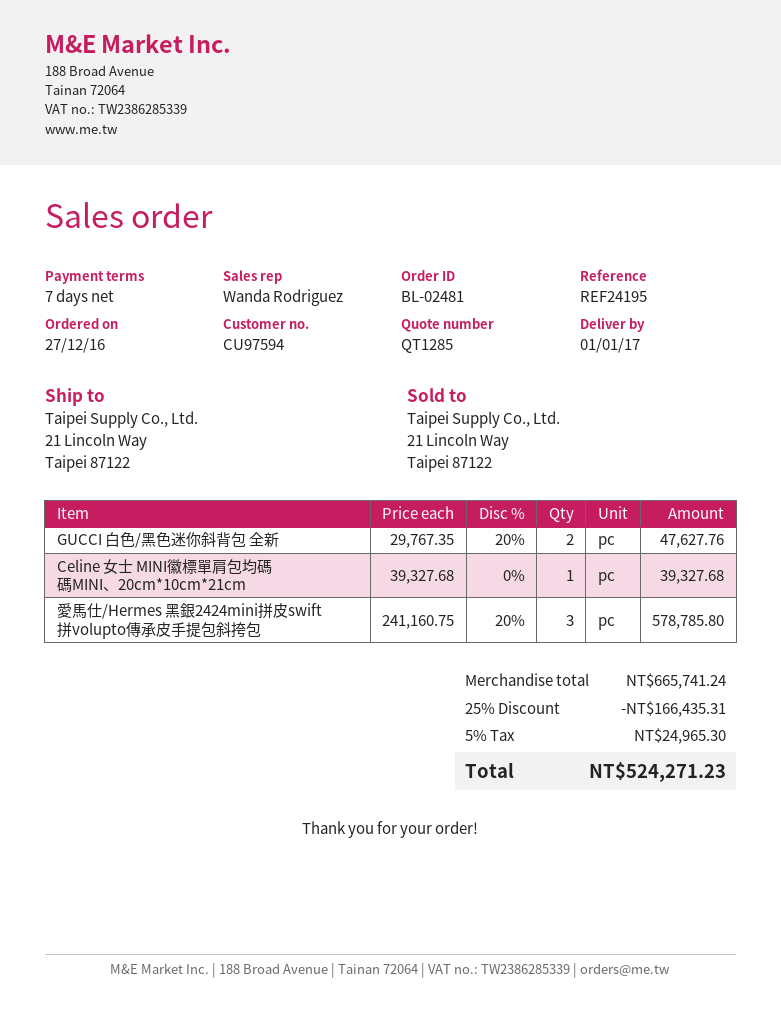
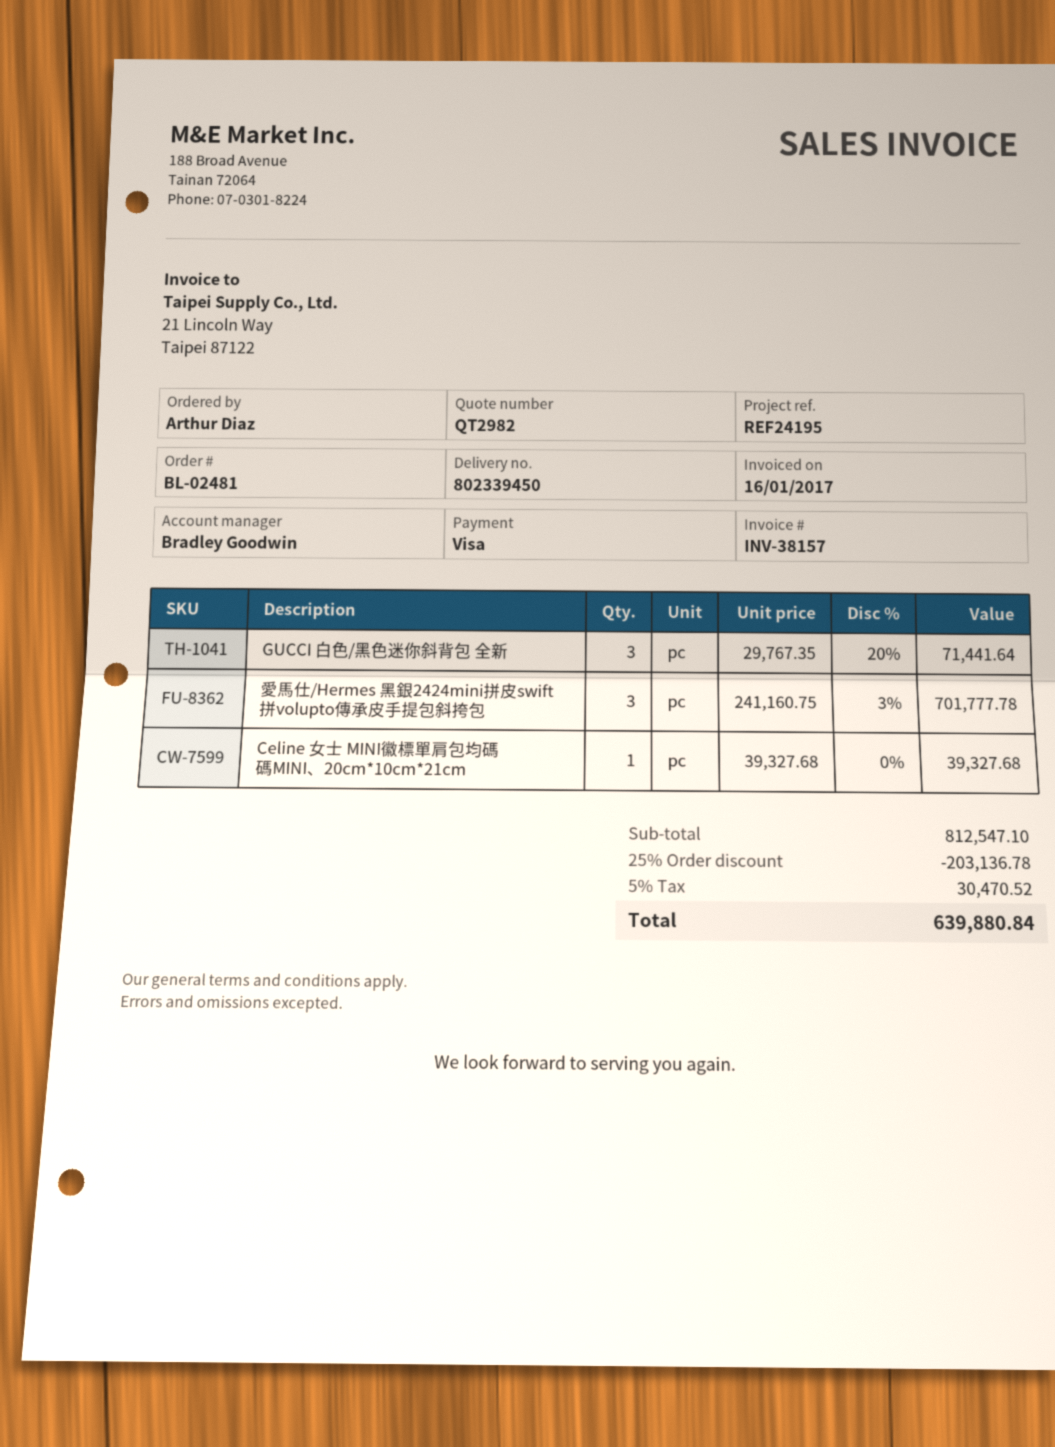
quote number: QT1285 -> QT2982
sales rep: Wanda Rodriguez -> Bradley Goodwin
GUCCI 白色/黑色迷你斜背包 全新: 2 x 29767.35 - 20% = 47627.76 -> 3 x 29767.35 - 20% = 71441.64
愛馬仕/Hermes 黑銀2424mini拼皮swift拼volupto傳承皮手提包斜挎包: 3 x 241160.75 - 20% = 578785.80 -> 3 x 241160.75 - 3% = 701777.78
subtotal: 665741.24 -> 812547.10
discount: 25% = 166435.31 -> 25% = 203136.78
tax: 5% = 24965.30 -> 5% = 30470.52
total: 524271.23 -> 639880.84

